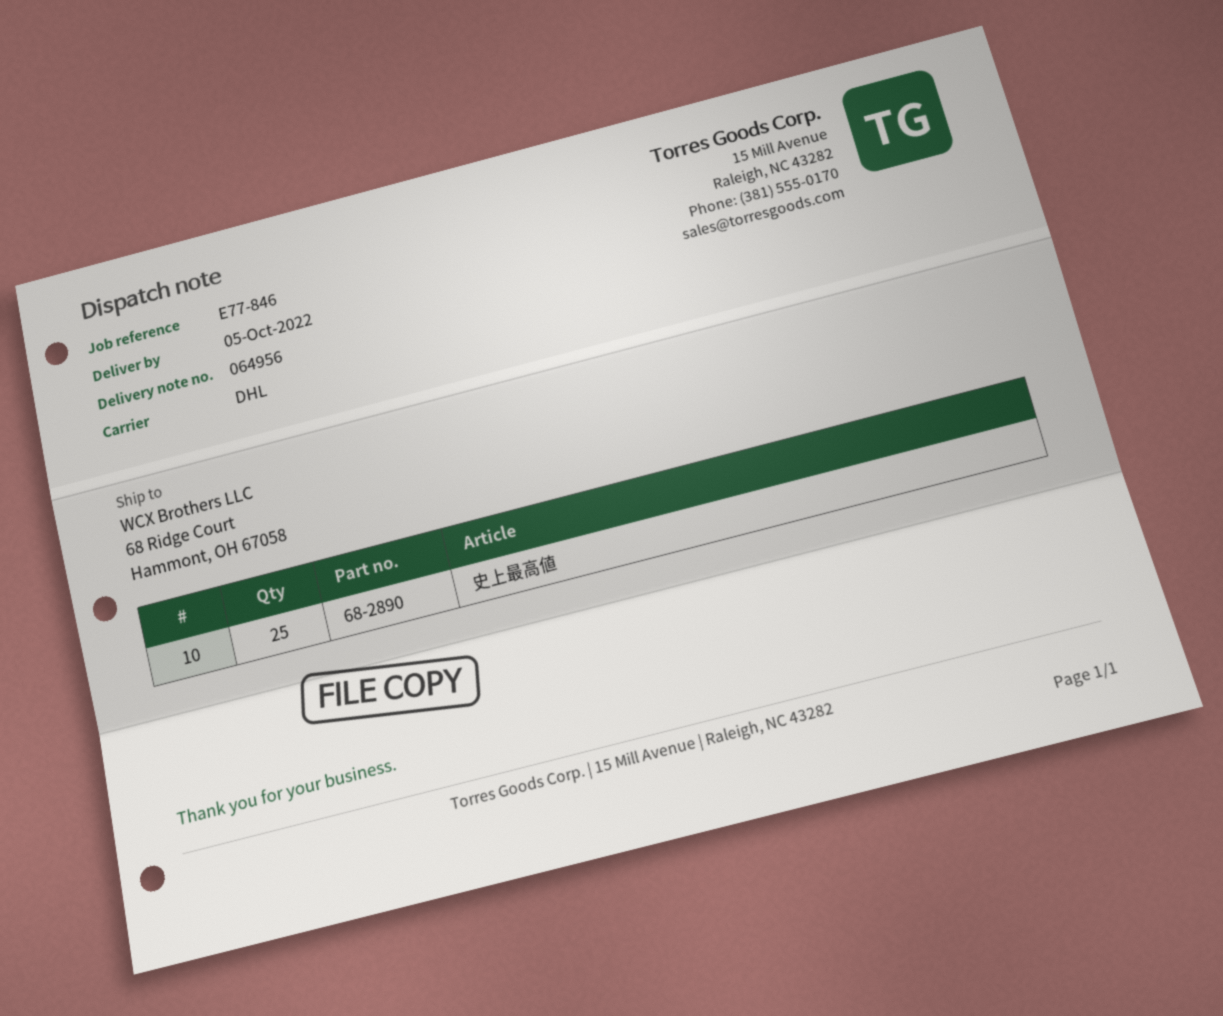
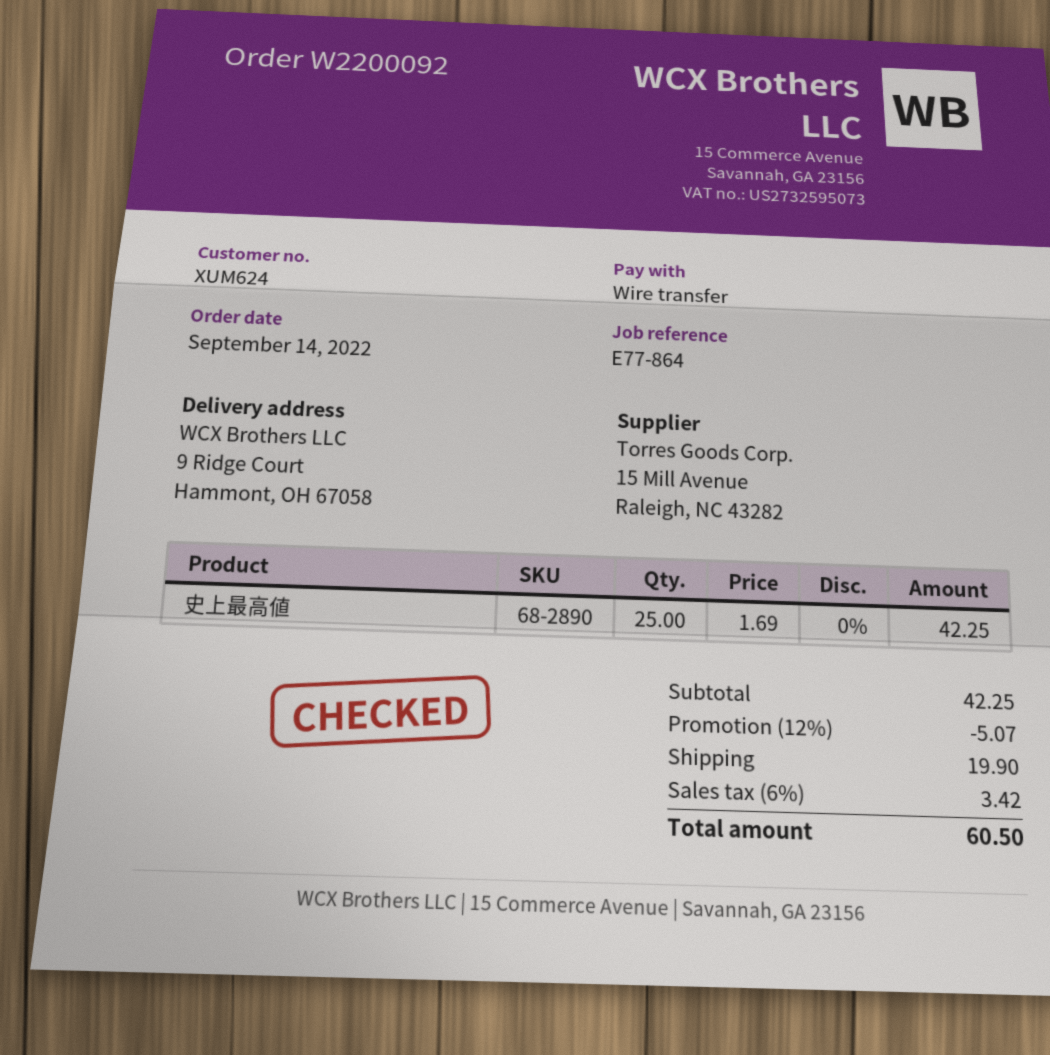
reference: E77-846 -> E77-864
ship to: 68 Ridge Court, Hammont, OH 67058 -> 9 Ridge Court, Hammont, OH 67058

